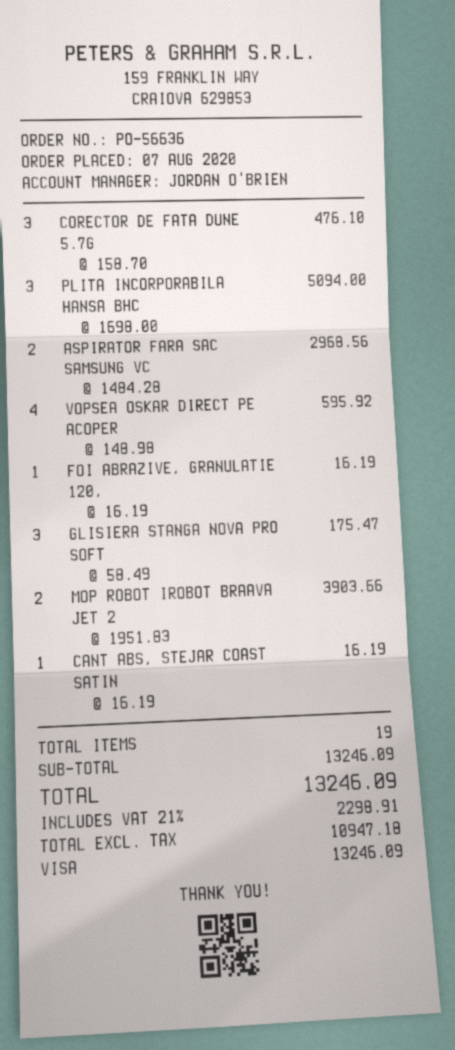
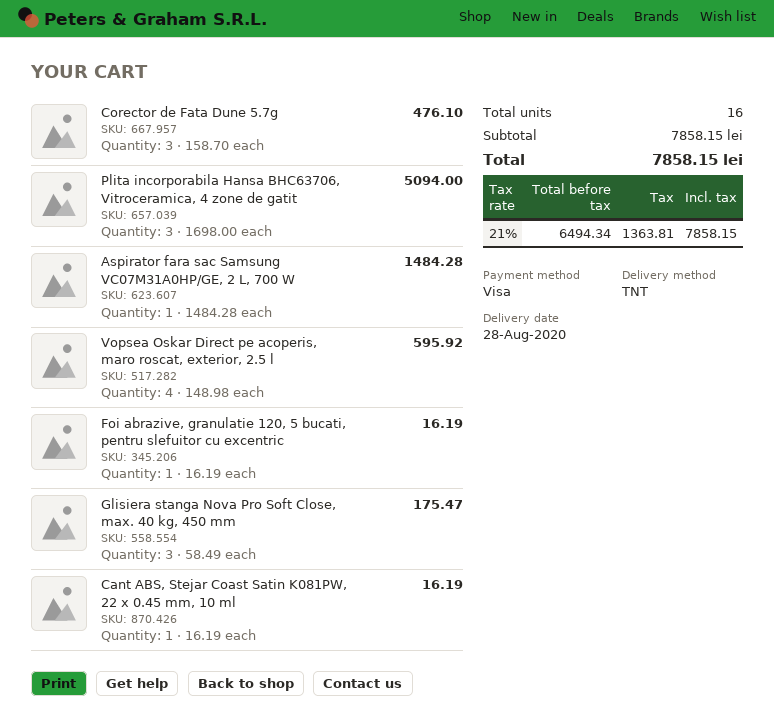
ASPIRATOR FARA SAC SAMSUNG VC: 2 x 1484.28 = 2968.56 -> 1 x 1484.28 = 1484.28
MOP ROBOT IROBOT BRAAVA JET 2: 2 x 1951.83 = 3903.66 -> none
total quantity: 19 -> 16
subtotal: 13246.09 -> 7858.15
net: 10947.18 -> 6494.34
tax: 21% = 2298.91 -> 21% = 1363.81
total: 13246.09 -> 7858.15

